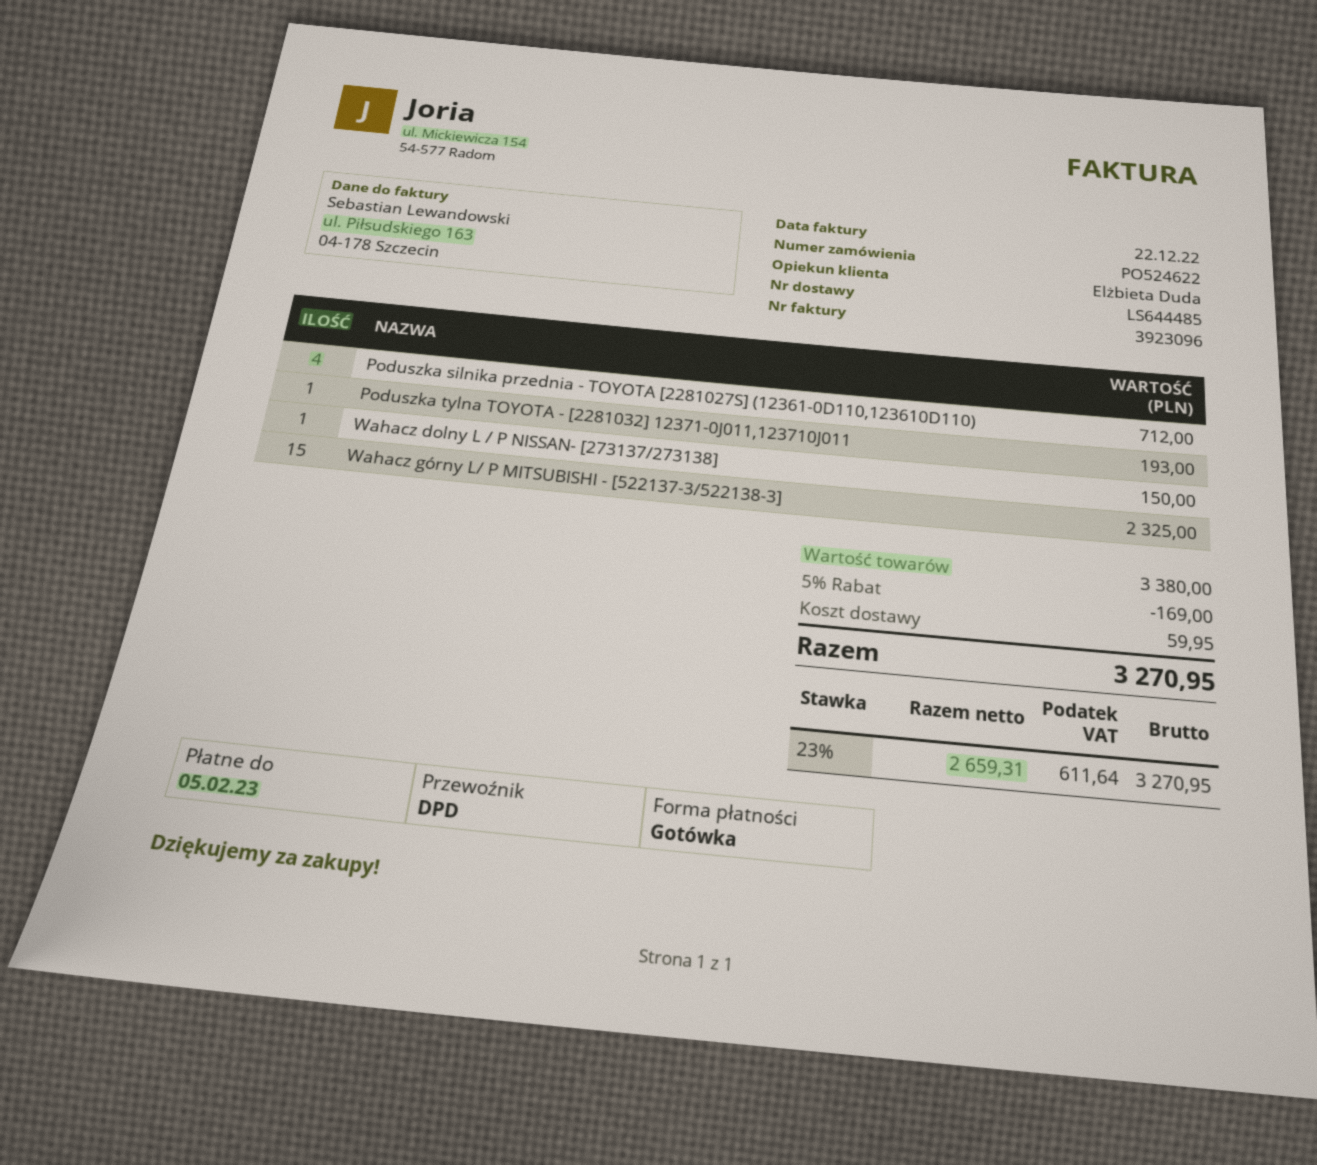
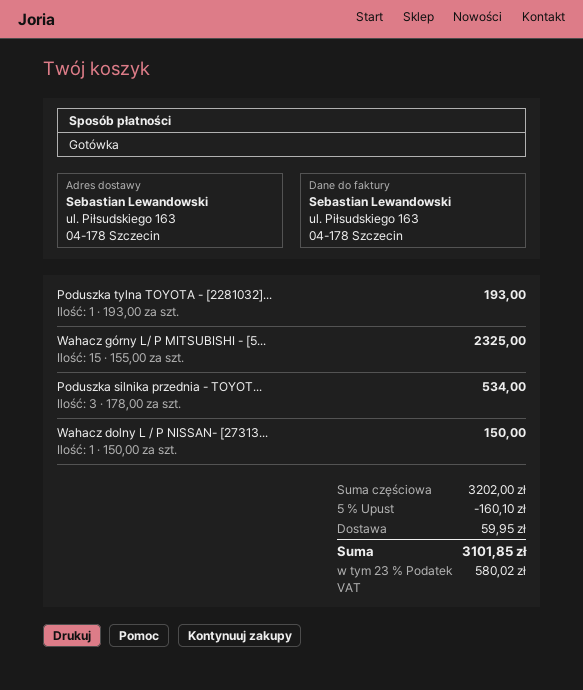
Poduszka silnika przednia - TOYOTA [2281027S] (12361-0D110,123610D110): 4 for 712.00 -> 3 for 534.00
subtotal: 3380.00 -> 3202.00
discount: 5% = 169.00 -> 5% = 160.10
tax: 23% = 611.64 -> 23% = 580.02
total: 3270.95 -> 3101.85

